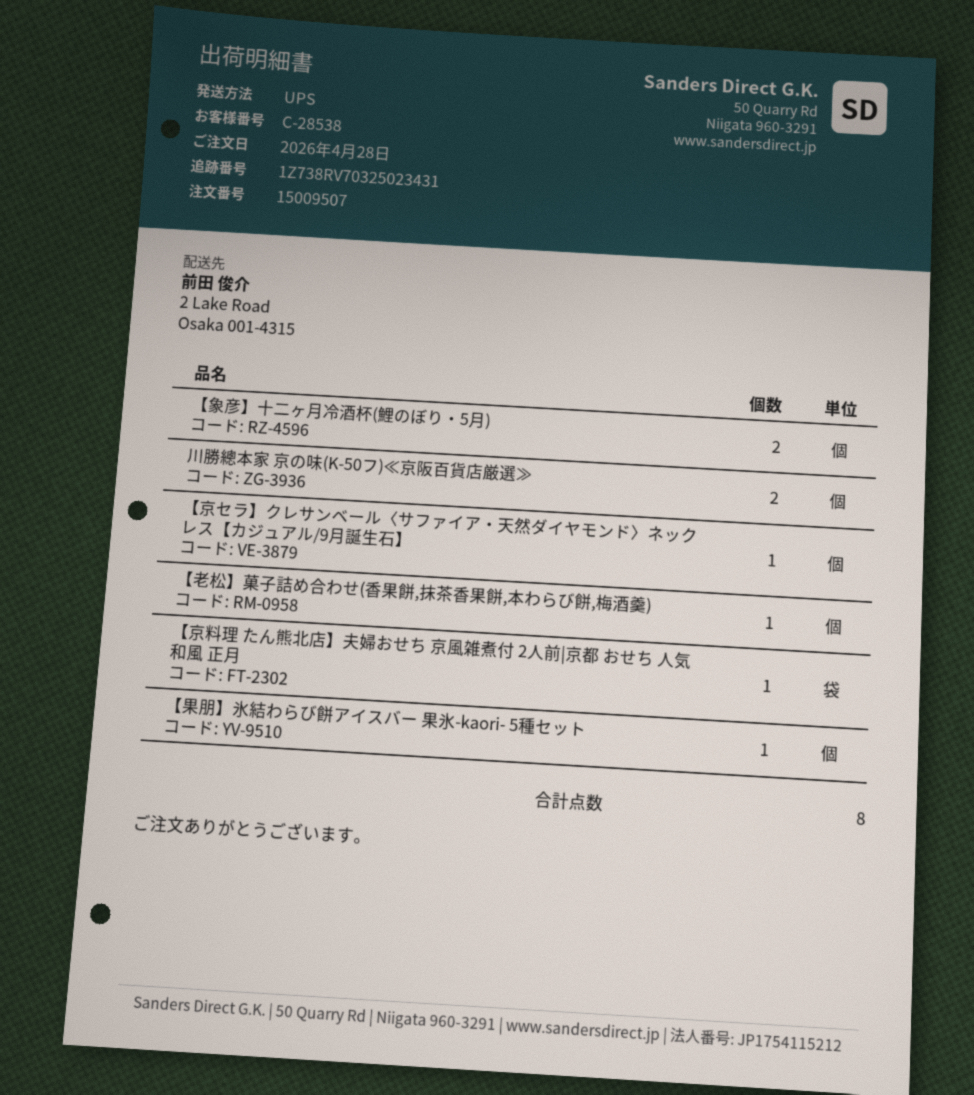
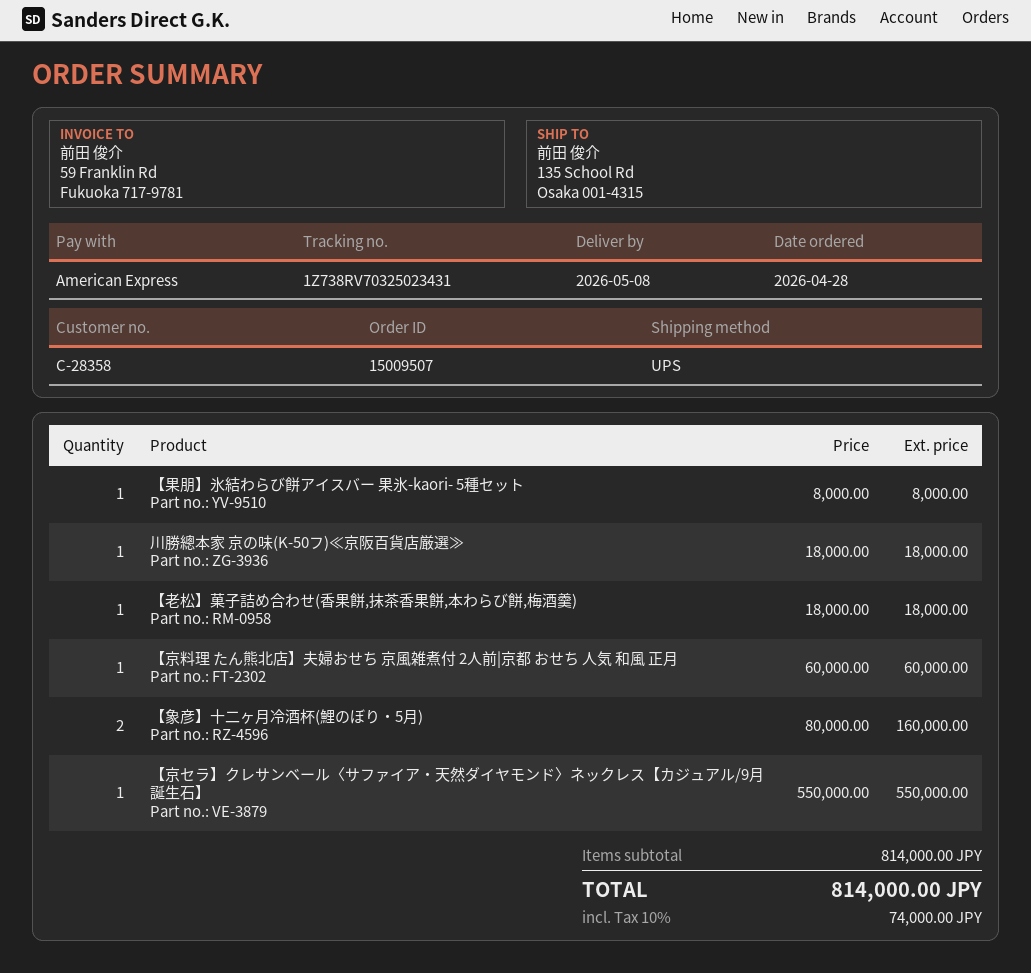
customer number: C-28538 -> C-28358
ship to: 2 Lake Road, Osaka 001-4315 -> 135 School Rd, Osaka 001-4315
川勝總本家 京の味(K-50フ)≪京阪百貨店厳選≫: 2 -> 1

